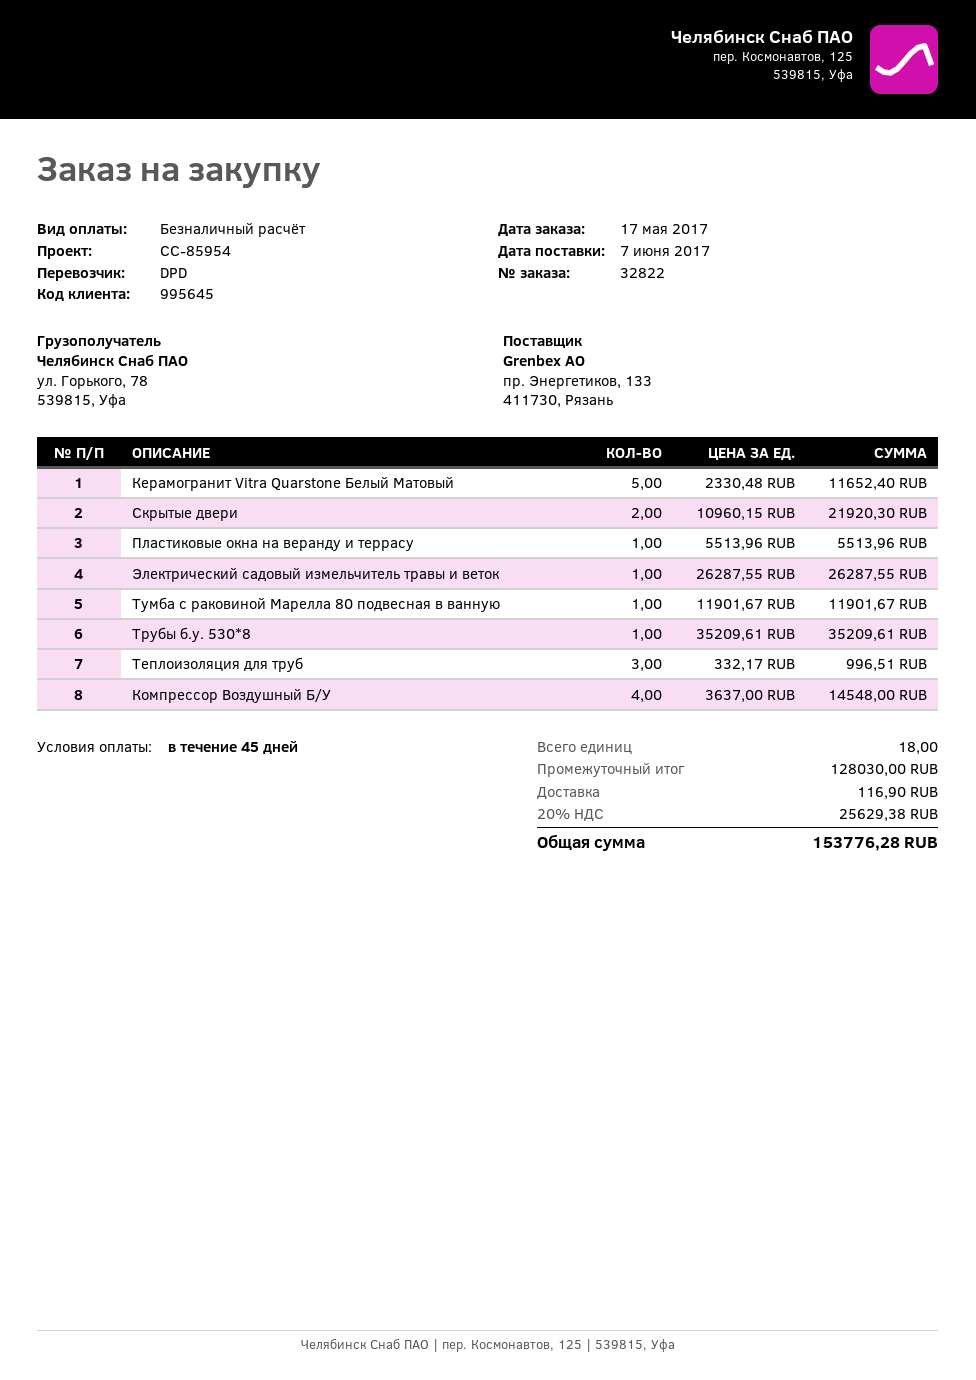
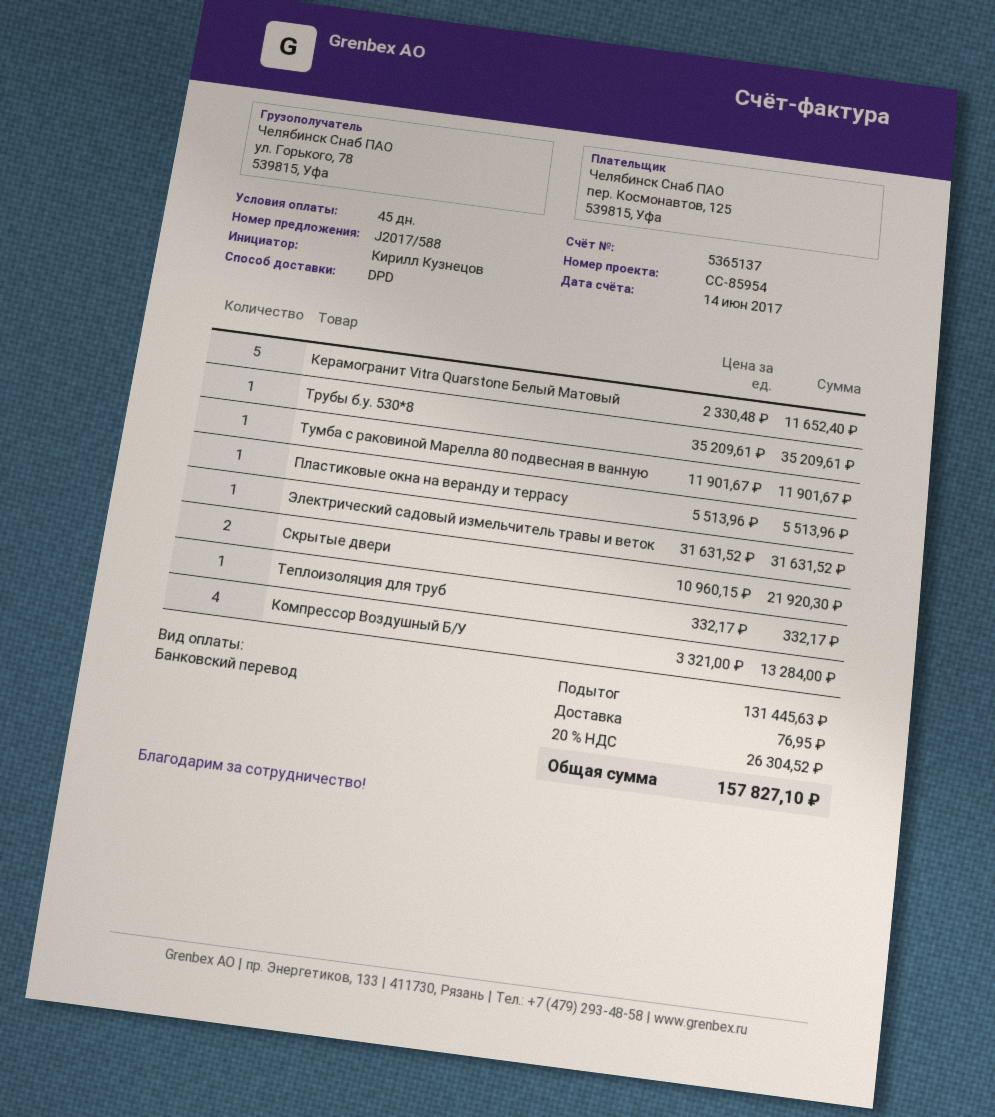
Электрический садовый измельчитель травы и веток: 1 x 26287.55 = 26287.55 -> 1 x 31631.52 = 31631.52
Теплоизоляция для труб: 3 x 332.17 = 996.51 -> 1 x 332.17 = 332.17
Компрессор Воздушный Б/У: 4 x 3637.00 = 14548.00 -> 4 x 3321.00 = 13284.00
subtotal: 128030.00 -> 131445.63
shipping: 116.90 -> 76.95
tax: 20% = 25629.38 -> 20% = 26304.52
total: 153776.28 -> 157827.10

